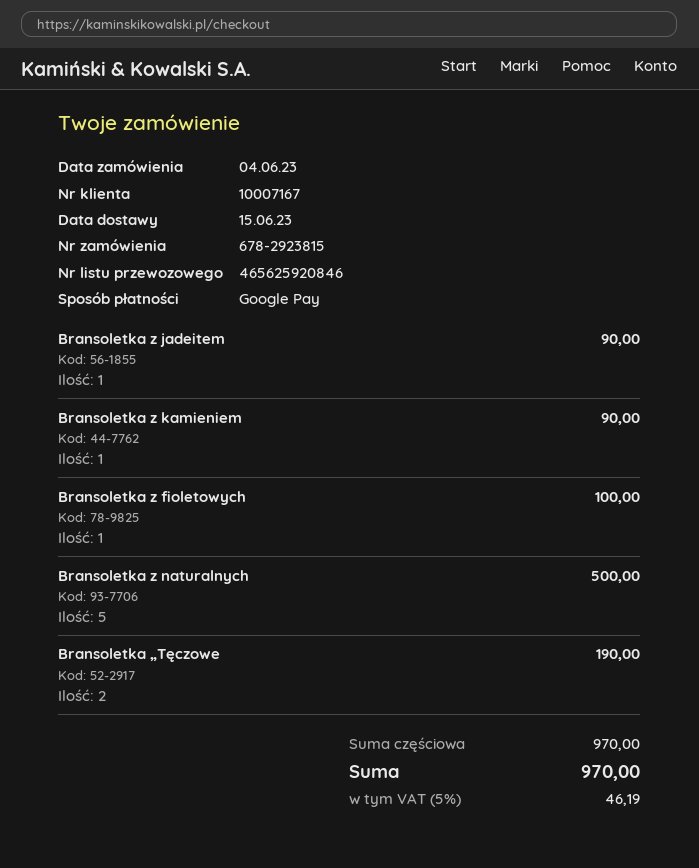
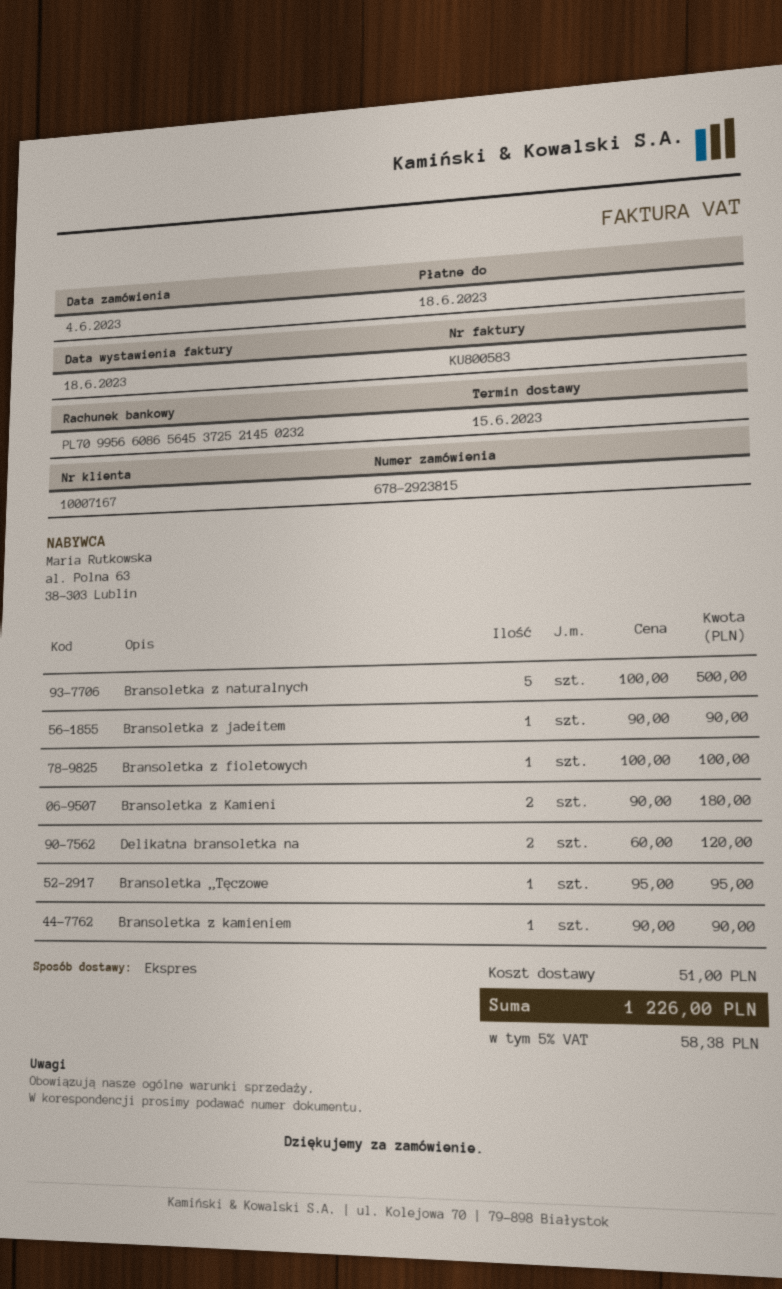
Bransoletka „Tęczowe: 2 for 190.00 -> 1 for 95.00
Bransoletka z Kamieni: none -> 2 for 180.00
Delikatna bransoletka na: none -> 2 for 120.00
shipping: none -> 51.00
tax: 5% = 46.19 -> 5% = 58.38
total: 970.00 -> 1226.00

